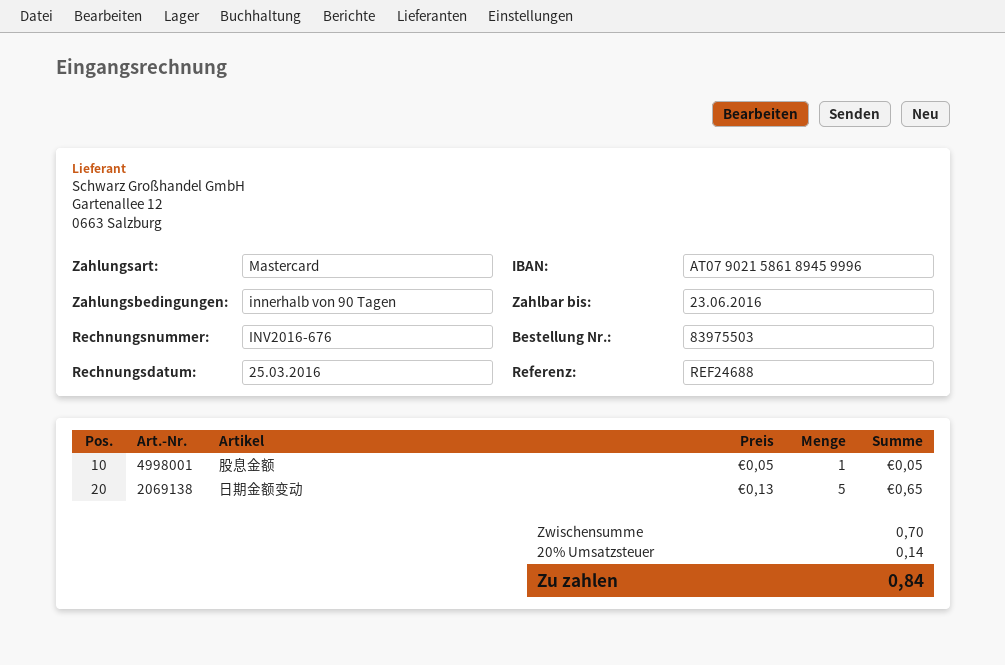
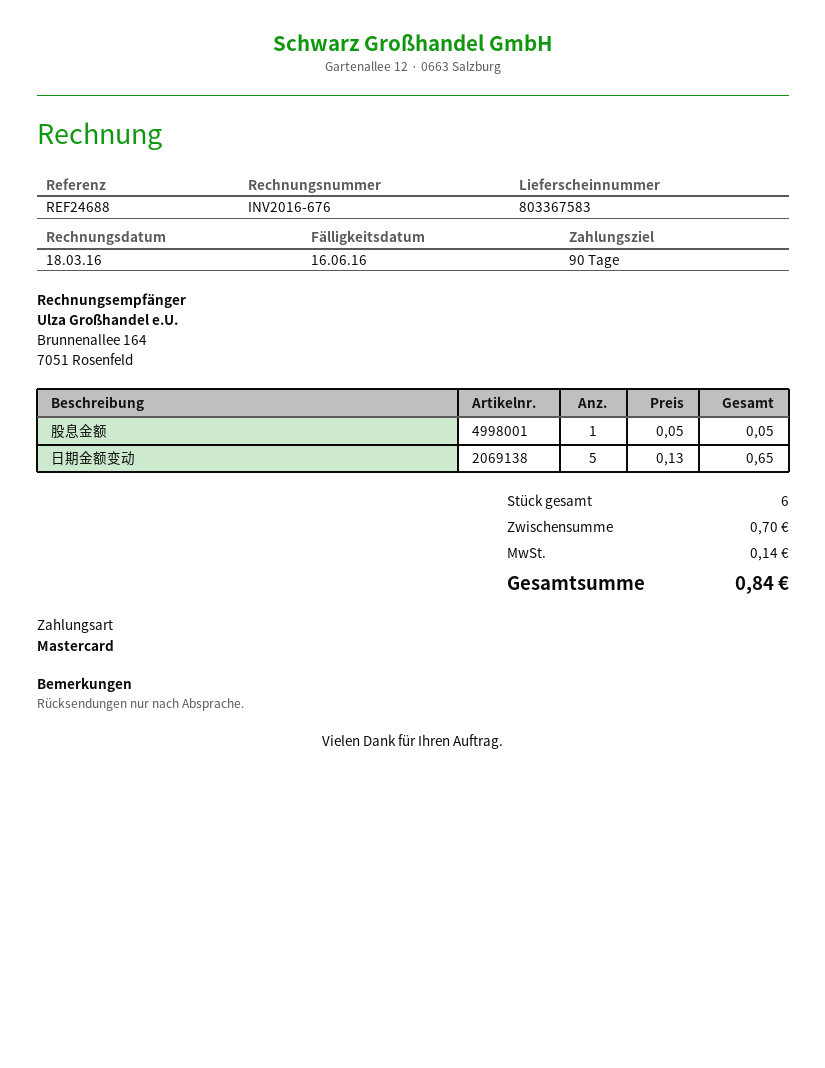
invoice date: 2016-03-25 -> 2016-03-18
due date: 2016-06-23 -> 2016-06-16

